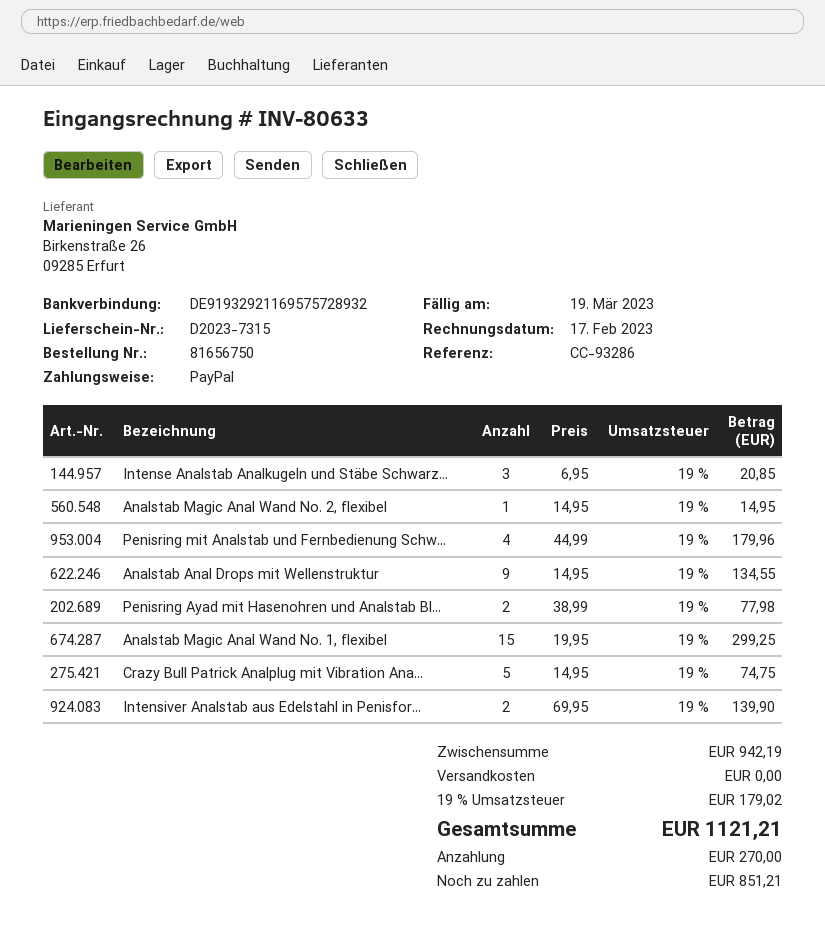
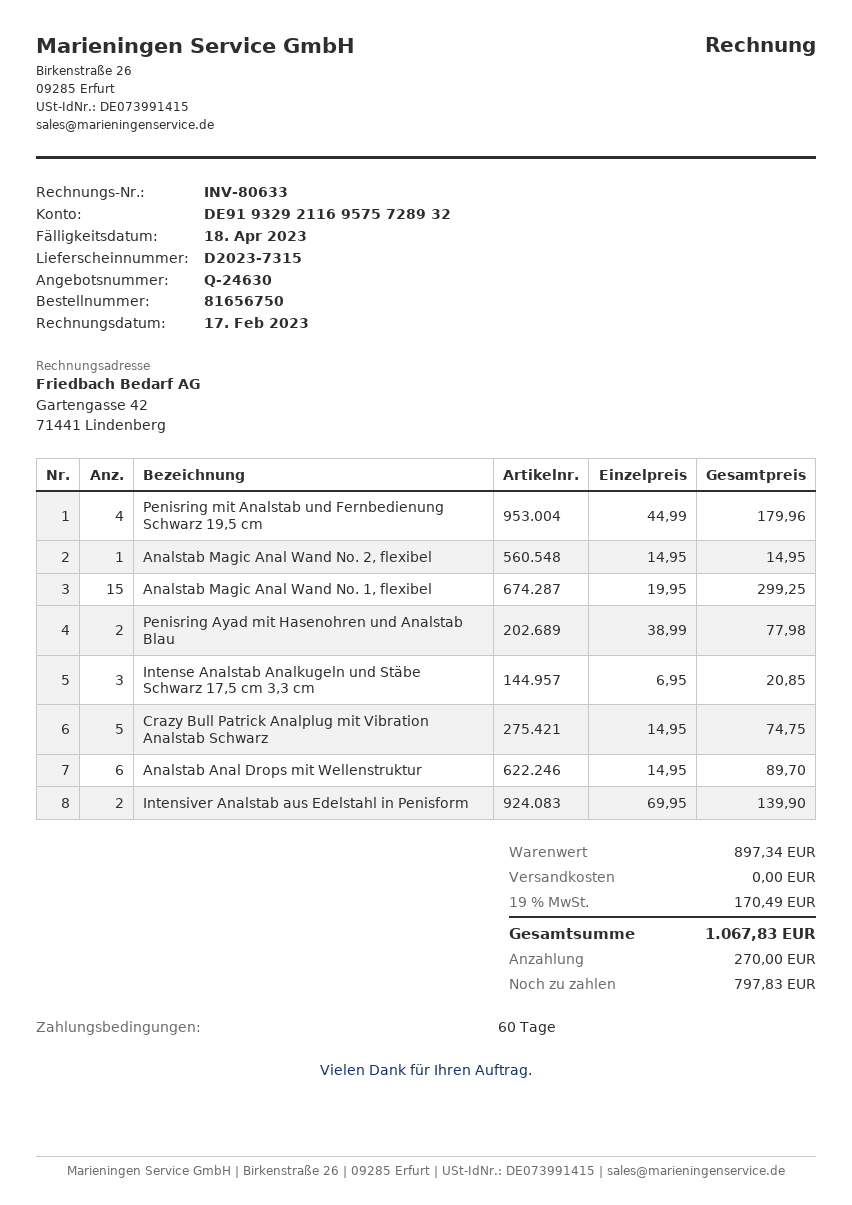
due date: 2023-03-19 -> 2023-04-18
Analstab Anal Drops mit Wellenstruktur: 9 x 14.95 = 134.55 -> 6 x 14.95 = 89.70
subtotal: 942.19 -> 897.34
tax: 19% = 179.02 -> 19% = 170.49
total: 1121.21 -> 1067.83
balance: 851.21 -> 797.83

